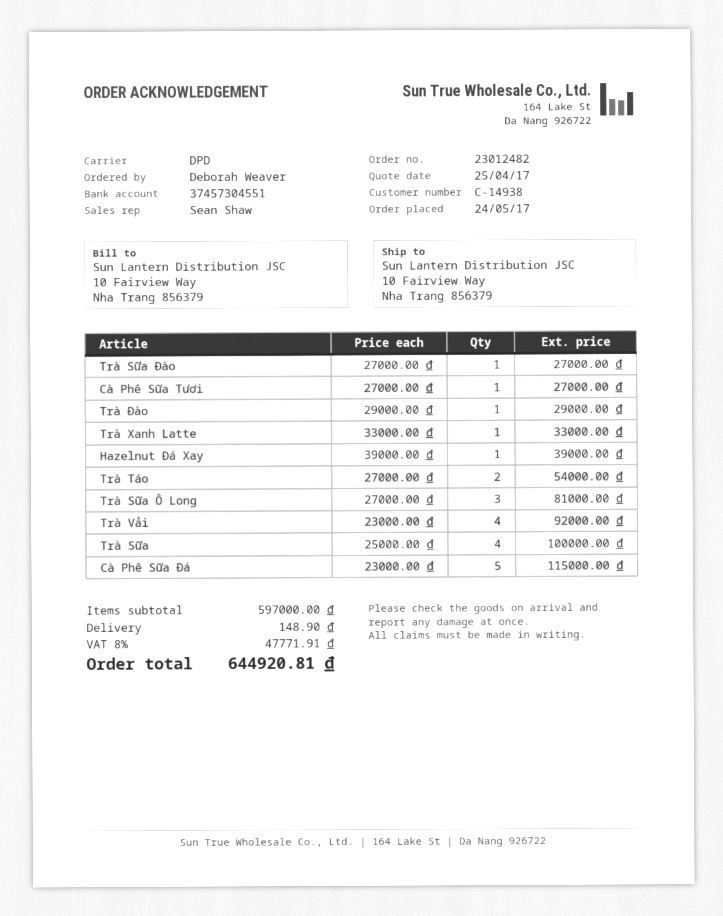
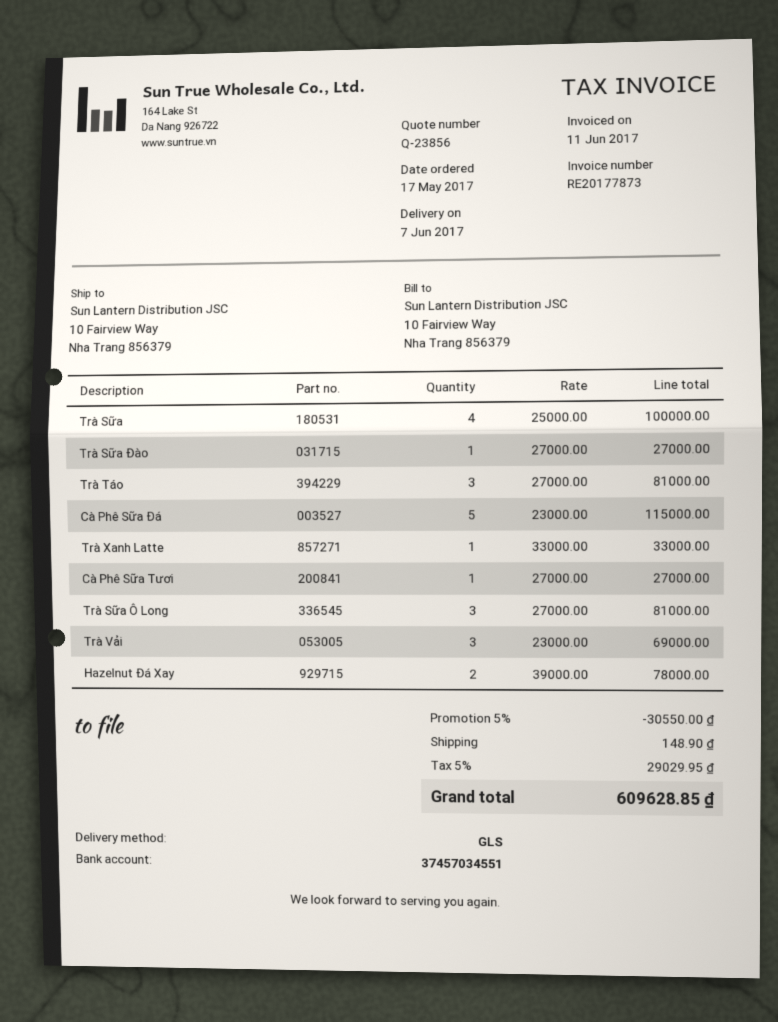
order date: 2017-05-24 -> 2017-05-17
bank account: 37457304551 -> 37457034551
shipping method: DPD -> GLS
Trà Đào: 1 x 29000.00 = 29000.00 -> none
Hazelnut Đá Xay: 1 x 39000.00 = 39000.00 -> 2 x 39000.00 = 78000.00
Trà Táo: 2 x 27000.00 = 54000.00 -> 3 x 27000.00 = 81000.00
Trà Vải: 4 x 23000.00 = 92000.00 -> 3 x 23000.00 = 69000.00
discount: none -> 5% = 30550.00
tax: 8% = 47771.91 -> 5% = 29029.95
total: 644920.81 -> 609628.85

